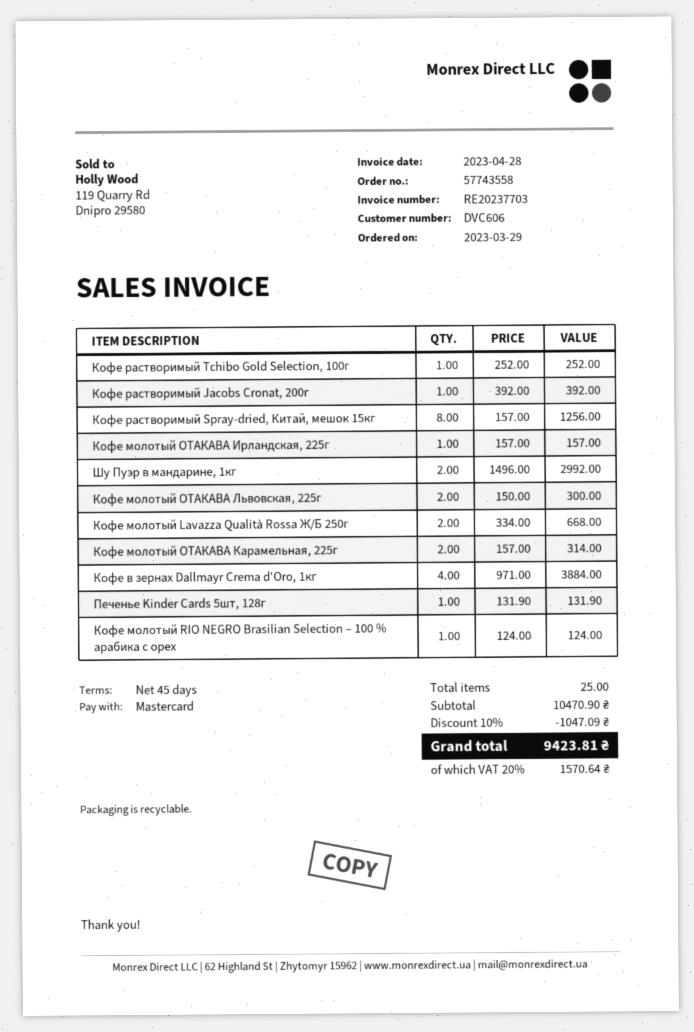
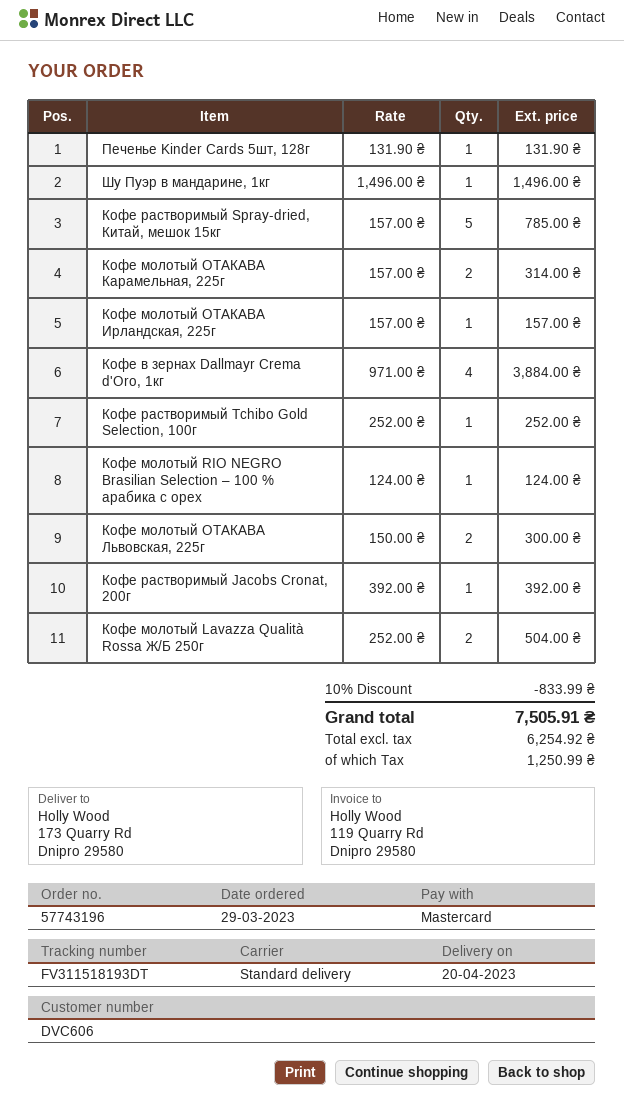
order number: 57743558 -> 57743196
Кофе растворимый Spray-dried, Китай, мешок 15кг: 8 x 157.00 = 1256.00 -> 5 x 157.00 = 785.00
Шу Пуэр в мандарине, 1кг: 2 x 1496.00 = 2992.00 -> 1 x 1496.00 = 1496.00
Кофе молотый Lavazza Qualità Rossa Ж/Б 250г: 2 x 334.00 = 668.00 -> 2 x 252.00 = 504.00
discount: 10% = 1047.09 -> 10% = 833.99
tax: 1570.64 -> 1250.99
total: 9423.81 -> 7505.91

